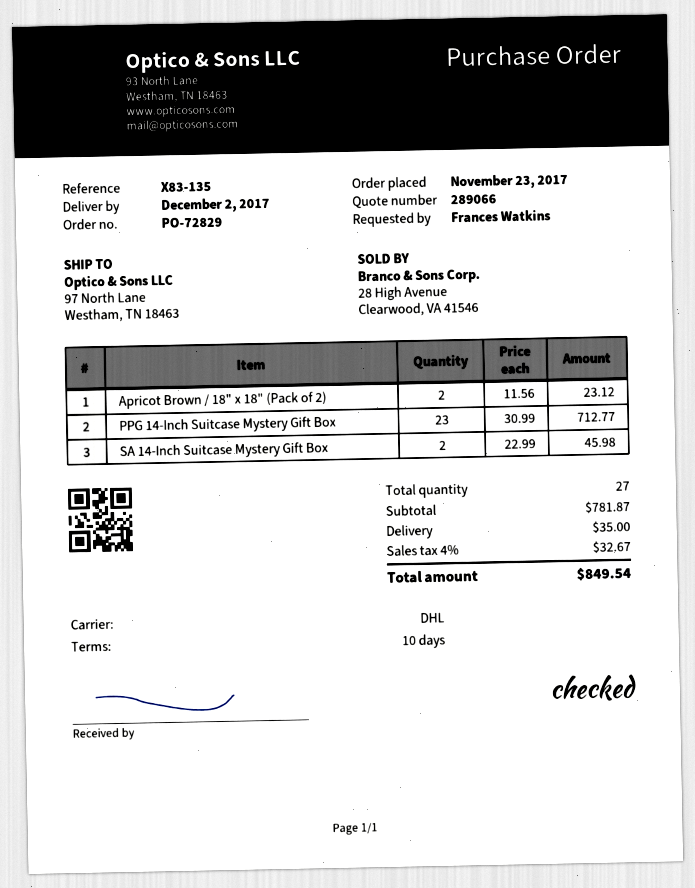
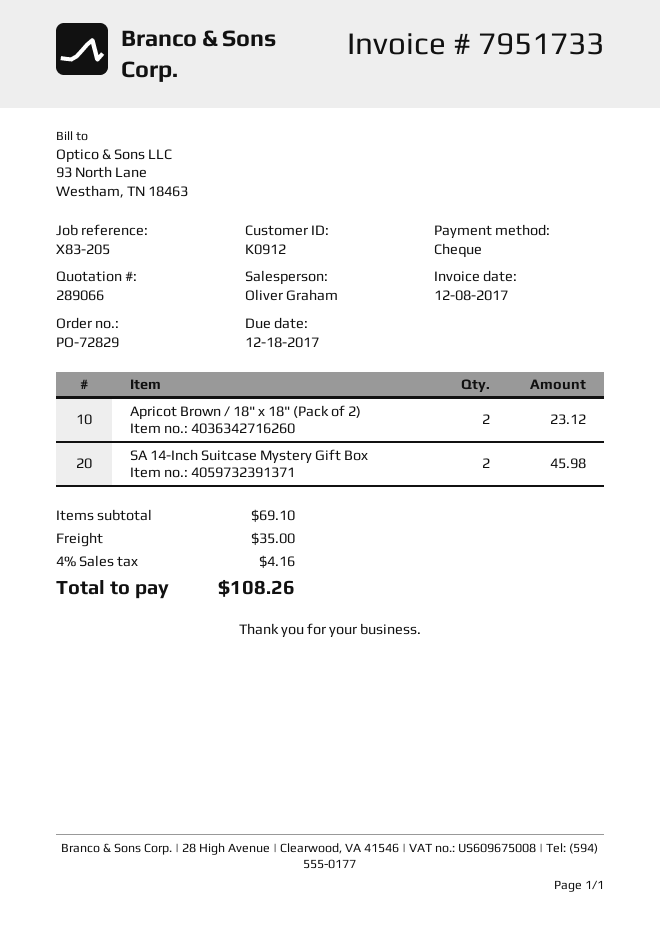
reference: X83-135 -> X83-205
PPG 14-Inch Suitcase Mystery Gift Box: 23 for 712.77 -> none
subtotal: 781.87 -> 69.10
tax: 4% = 32.67 -> 4% = 4.16
total: 849.54 -> 108.26

